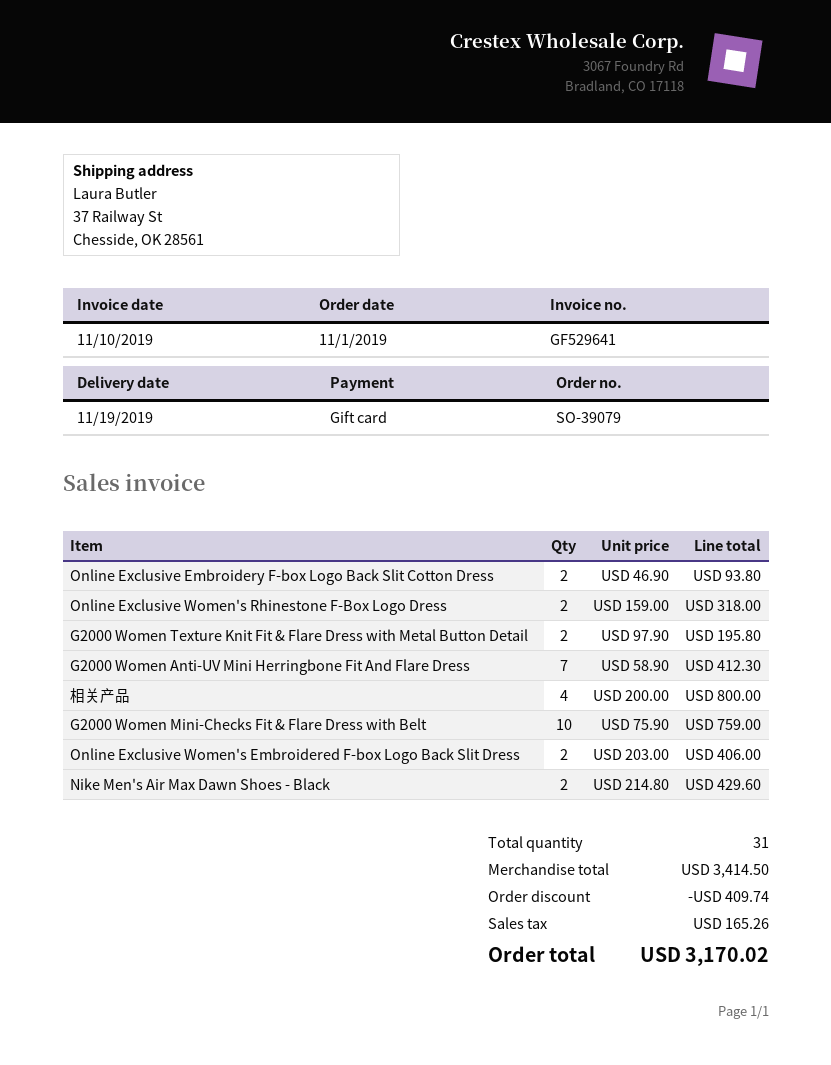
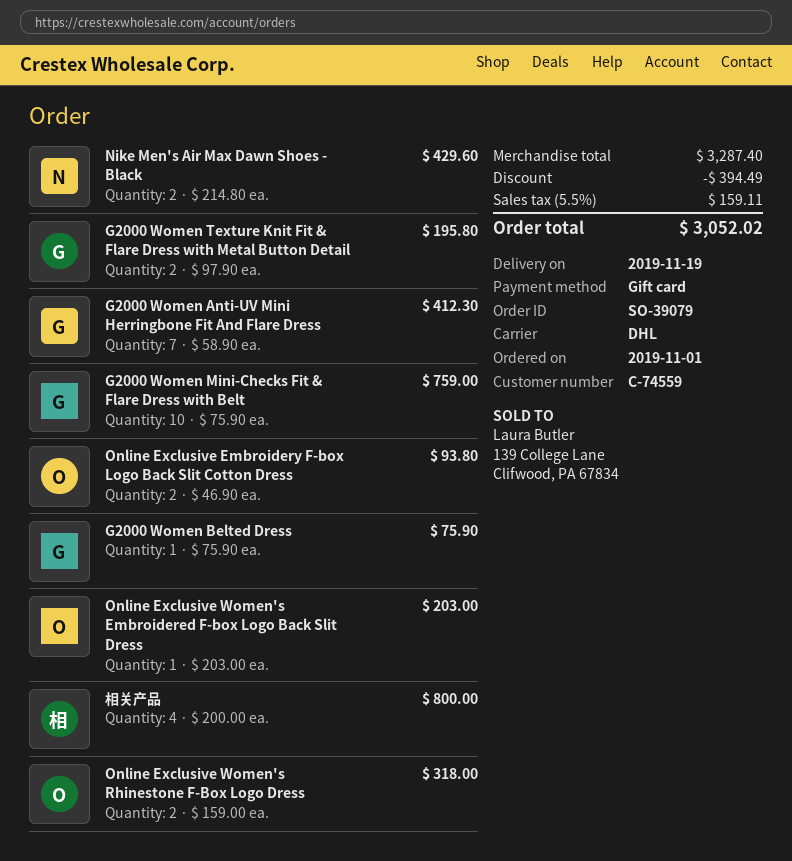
Online Exclusive Women's Embroidered F-box Logo Back Slit Dress: 2 x 203.00 = 406.00 -> 1 x 203.00 = 203.00
G2000 Women Belted Dress: none -> 1 x 75.90 = 75.90
subtotal: 3414.50 -> 3287.40
discount: 409.74 -> 394.49
tax: 165.26 -> 159.11
total: 3170.02 -> 3052.02

